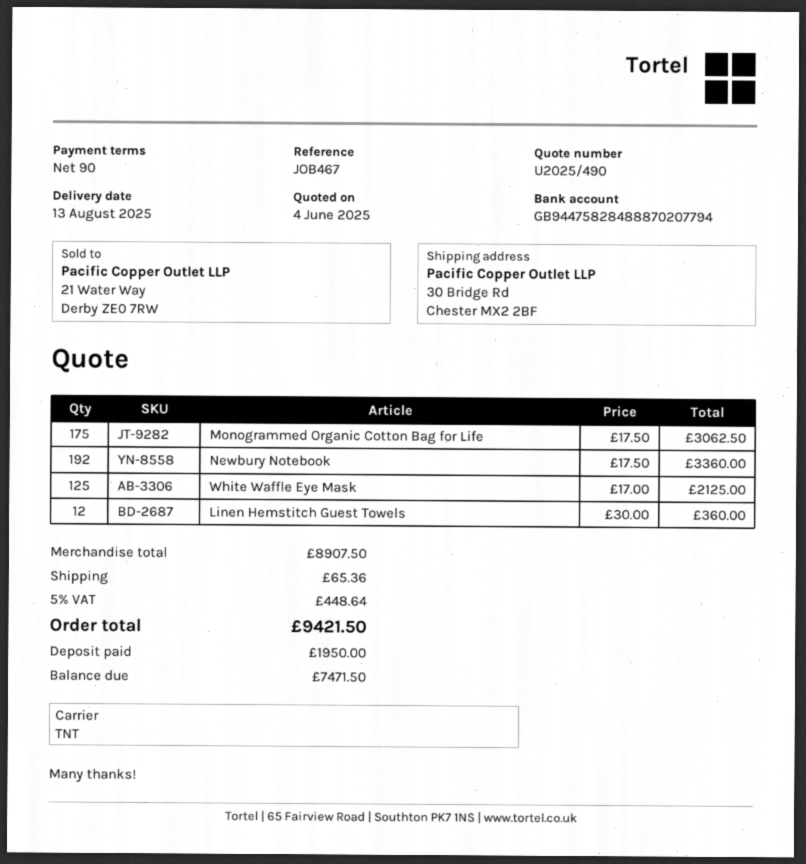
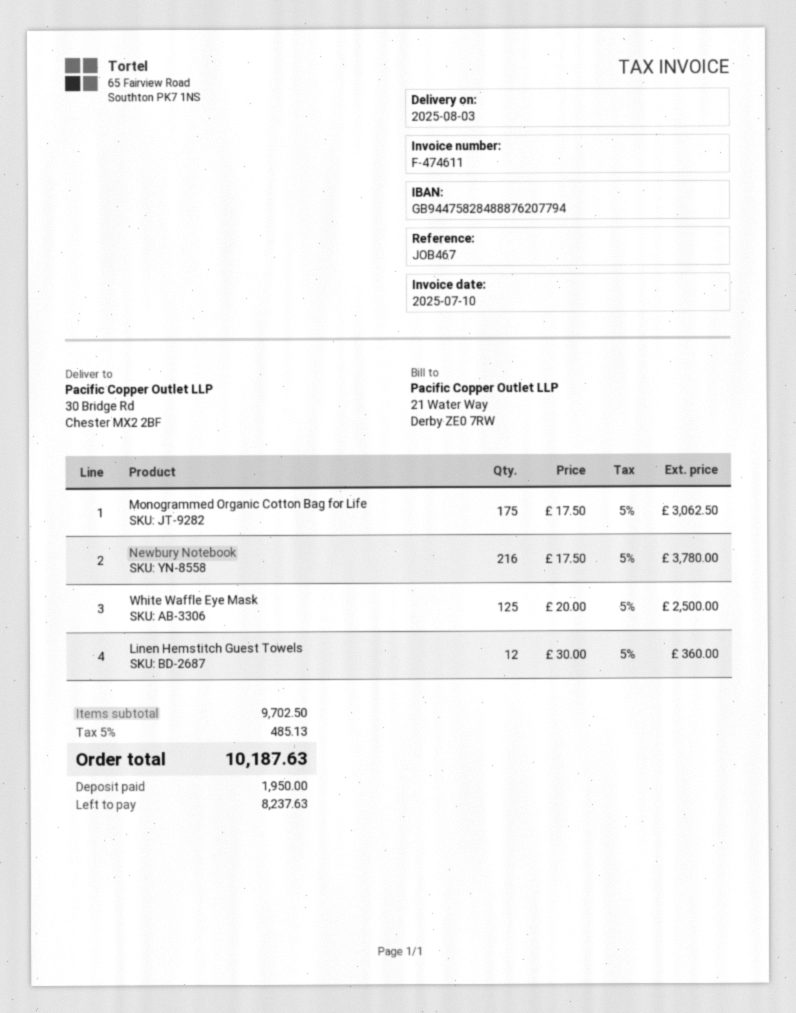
delivery date: 2025-08-13 -> 2025-08-03
bank account: GB94475828488870207794 -> GB94475828488876207794
Newbury Notebook: 192 x 17.50 = 3360.00 -> 216 x 17.50 = 3780.00
White Waffle Eye Mask: 125 x 17.00 = 2125.00 -> 125 x 20.00 = 2500.00
subtotal: 8907.50 -> 9702.50
shipping: 65.36 -> none
tax: 5% = 448.64 -> 5% = 485.13
total: 9421.50 -> 10187.63
balance: 7471.50 -> 8237.63

